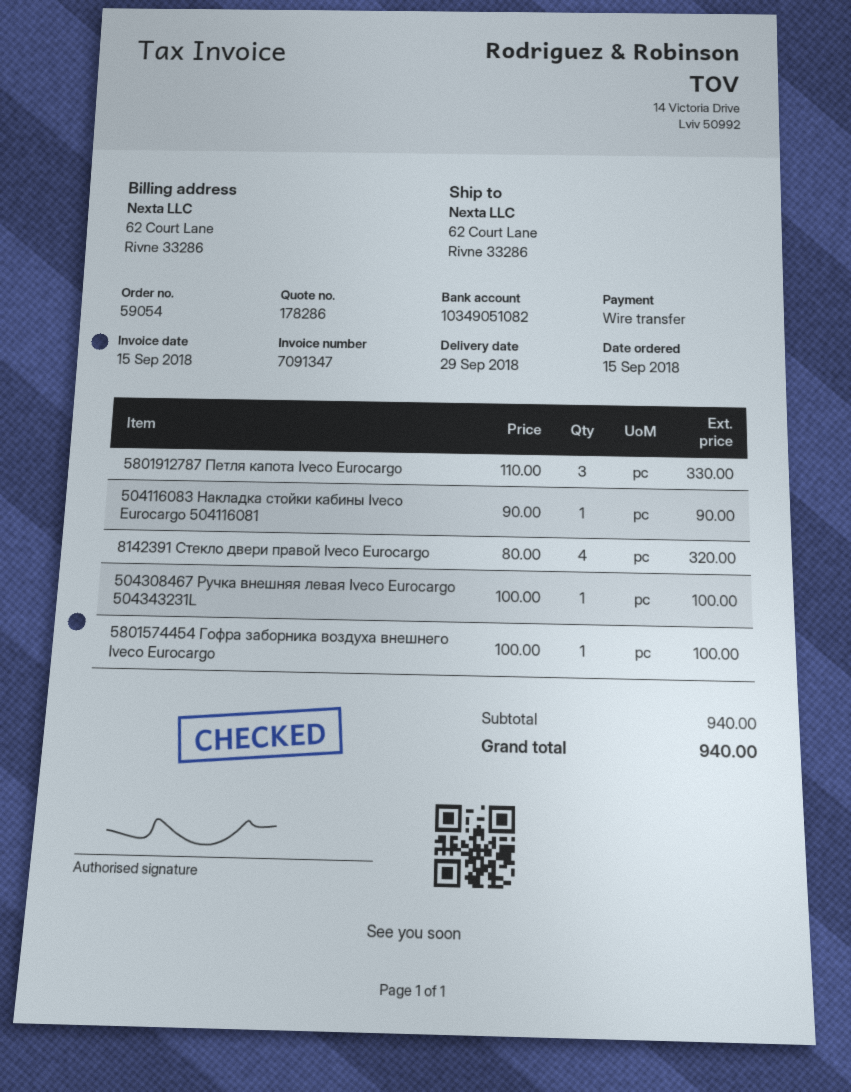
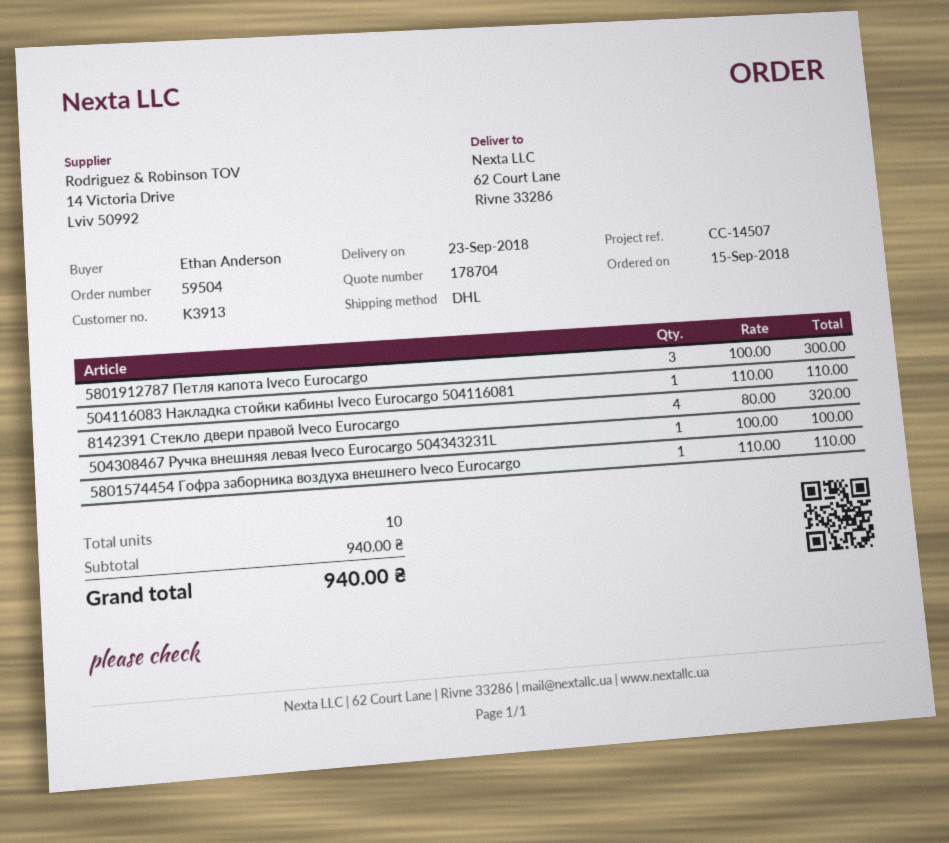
quote number: 178286 -> 178704
order number: 59054 -> 59504
delivery date: 2018-09-29 -> 2018-09-23
5801912787 Петля капота Iveco Eurocargo: 3 x 110.00 = 330.00 -> 3 x 100.00 = 300.00
504116083 Накладка стойки кабины Iveco Eurocargo 504116081: 1 x 90.00 = 90.00 -> 1 x 110.00 = 110.00
5801574454 Гофра заборника воздуха внешнего Iveco Eurocargo: 1 x 100.00 = 100.00 -> 1 x 110.00 = 110.00

